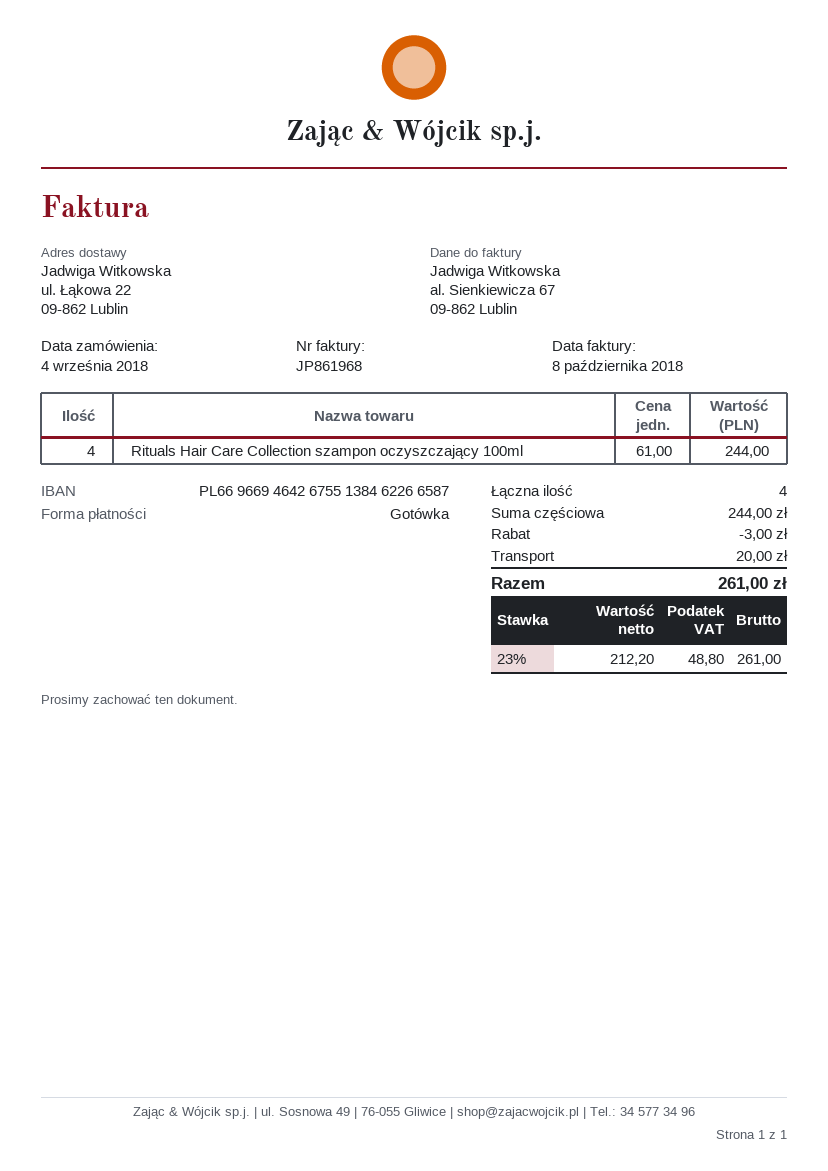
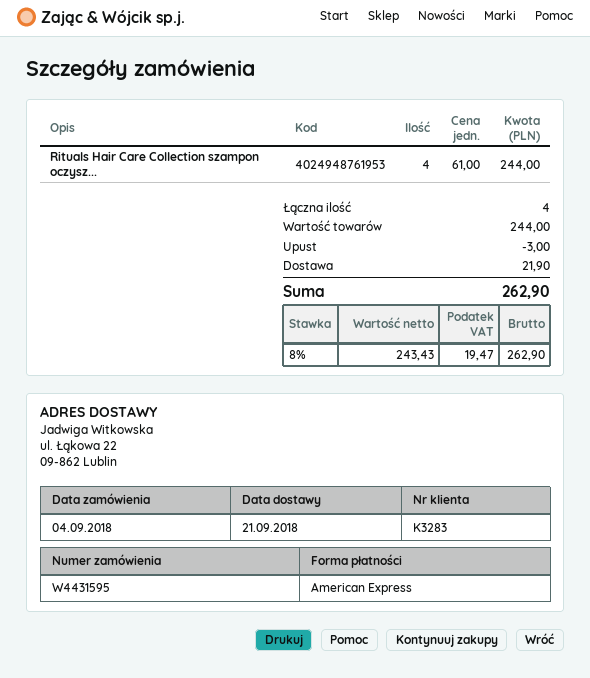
payment method: cash -> American Express
shipping: 20.00 -> 21.90
net: 212.20 -> 243.43
tax: 23% = 48.80 -> 8% = 19.47
total: 261.00 -> 262.90

